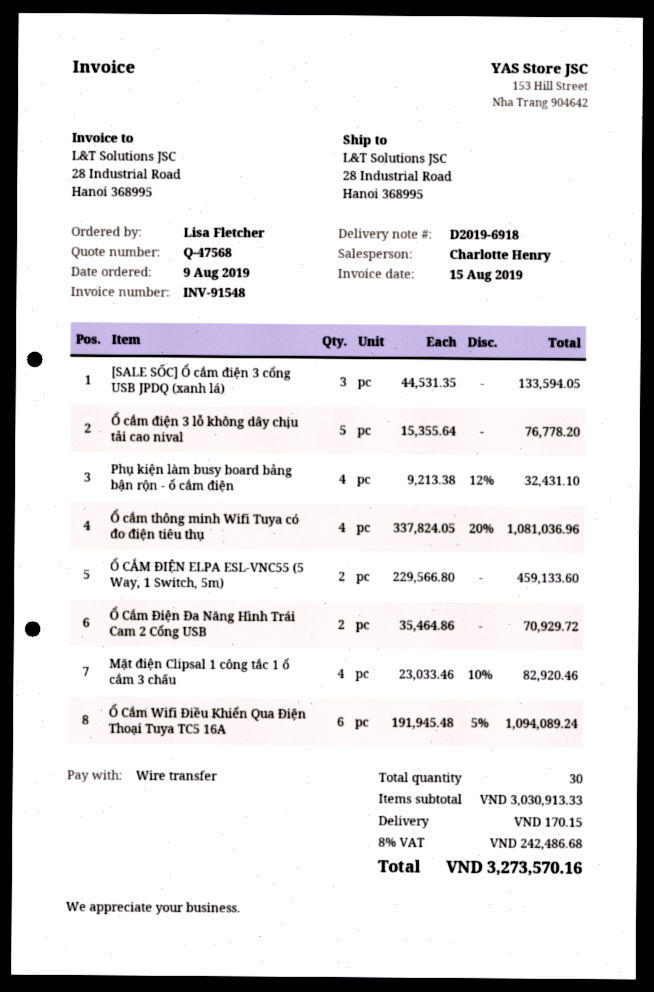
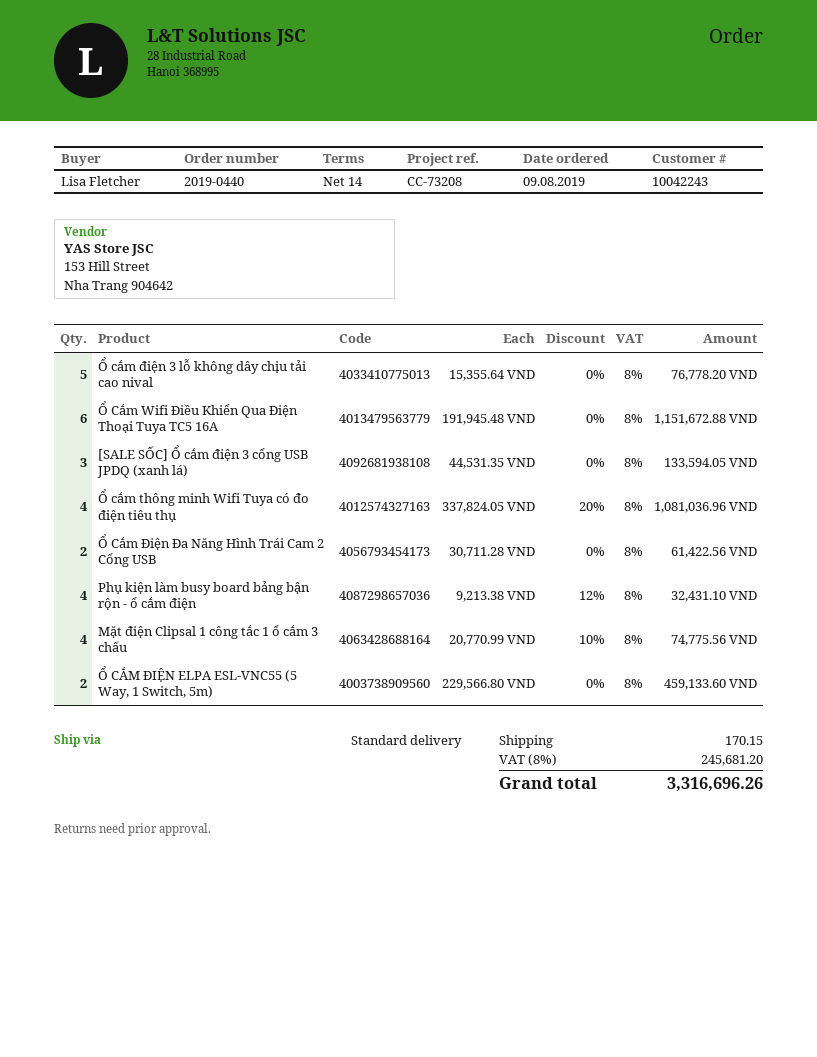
Ổ Cắm Điện Đa Năng Hình Trái Cam 2 Cổng USB: 2 x 35464.86 = 70929.72 -> 2 x 30711.28 = 61422.56
Mặt điện Clipsal 1 công tắc 1 ổ cắm 3 chấu: 4 x 23033.46 - 10% = 82920.46 -> 4 x 20770.99 - 10% = 74775.56
Ổ Cắm Wifi Điều Khiển Qua Điện Thoại Tuya TC5 16A: 6 x 191945.48 - 5% = 1094089.24 -> 6 x 191945.48 = 1151672.88
tax: 8% = 242486.68 -> 8% = 245681.20
total: 3273570.16 -> 3316696.26

